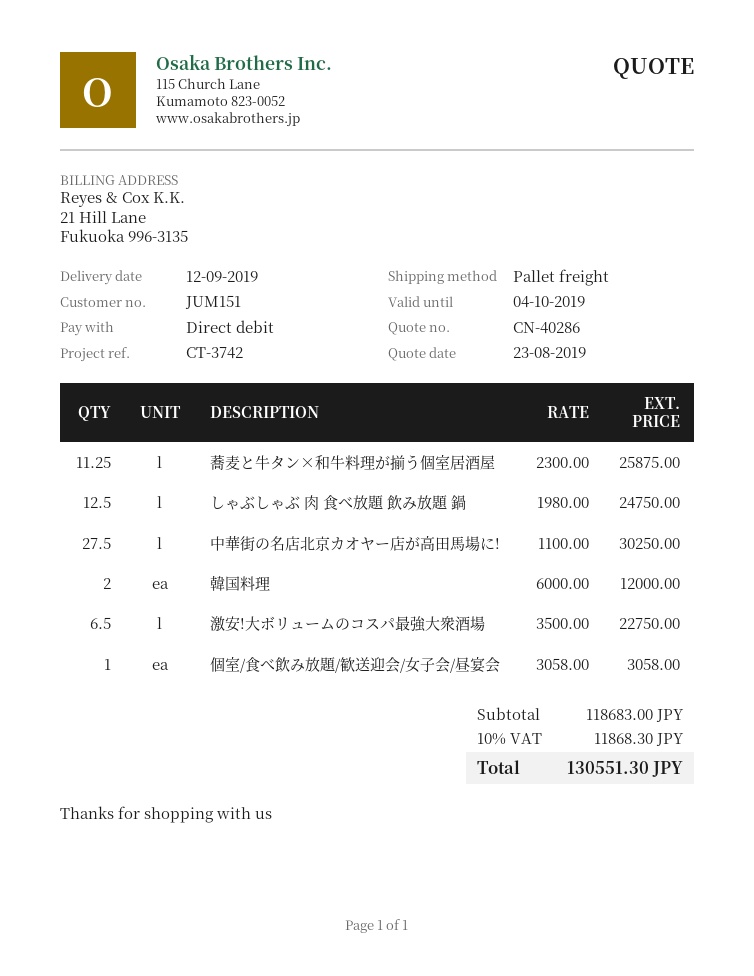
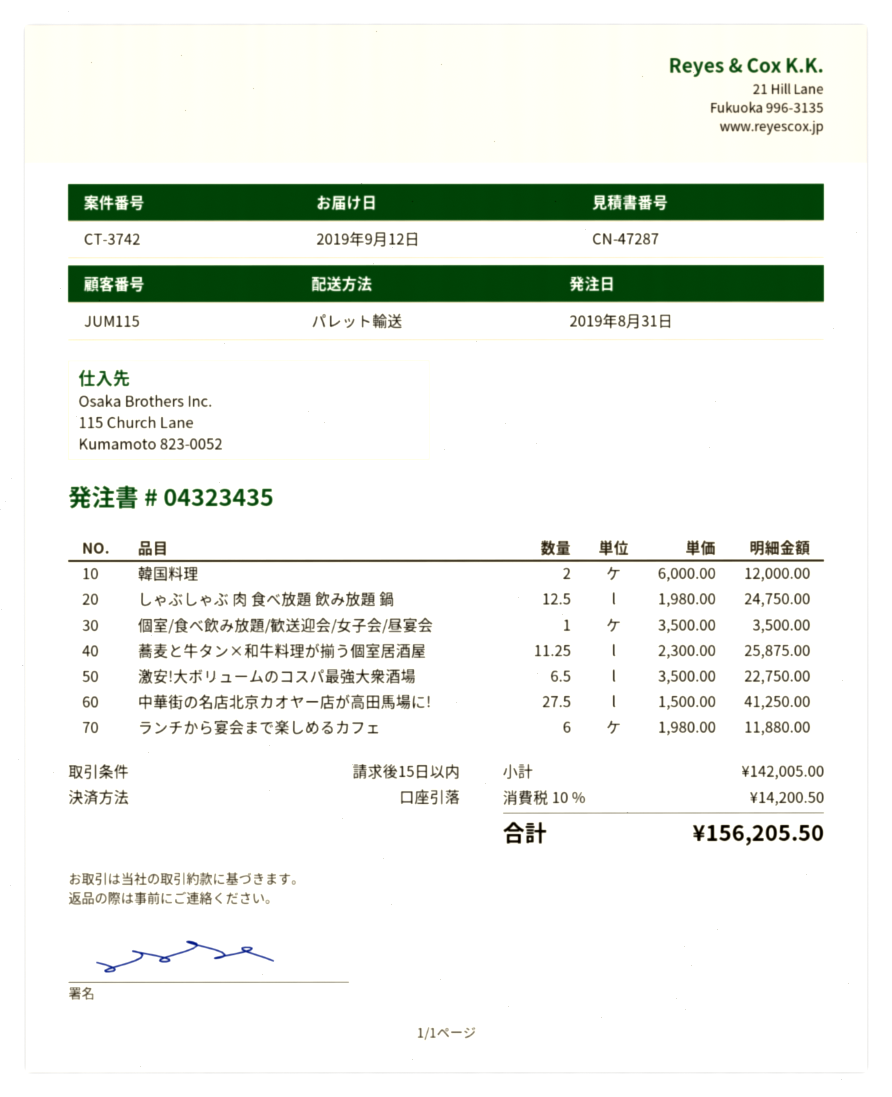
quote number: CN-40286 -> CN-47287
customer number: JUM151 -> JUM115
中華街の名店北京カオヤー店が高田馬場に!: 27.5 x 1100.00 = 30250.00 -> 27.5 x 1500.00 = 41250.00
個室/食べ飲み放題/歓送迎会/女子会/昼宴会: 1 x 3058.00 = 3058.00 -> 1 x 3500.00 = 3500.00
ランチから宴会まで楽しめるカフェ: none -> 6 x 1980.00 = 11880.00
subtotal: 118683.00 -> 142005.00
tax: 10% = 11868.30 -> 10% = 14200.50
total: 130551.30 -> 156205.50

